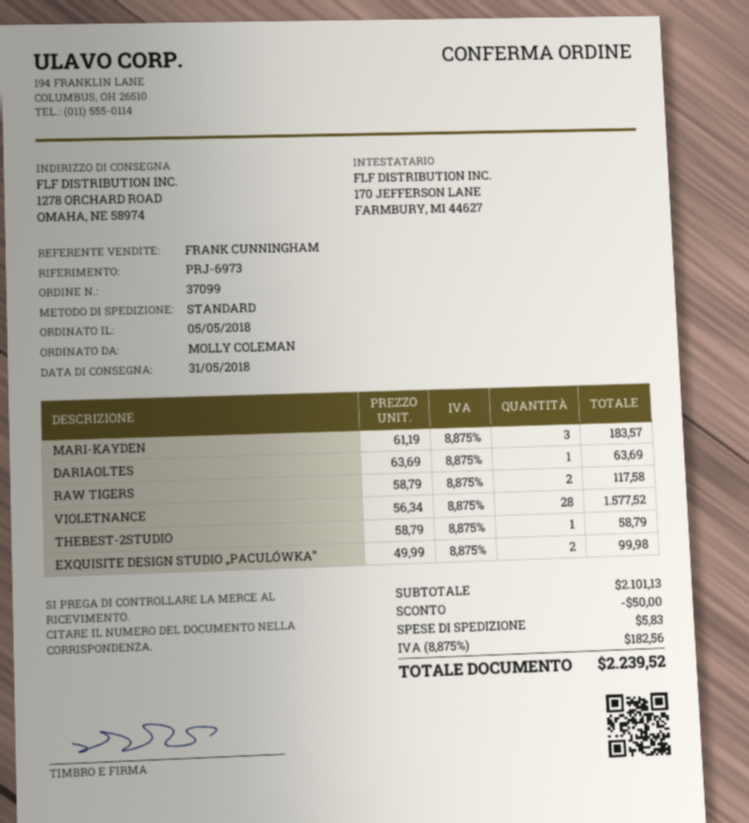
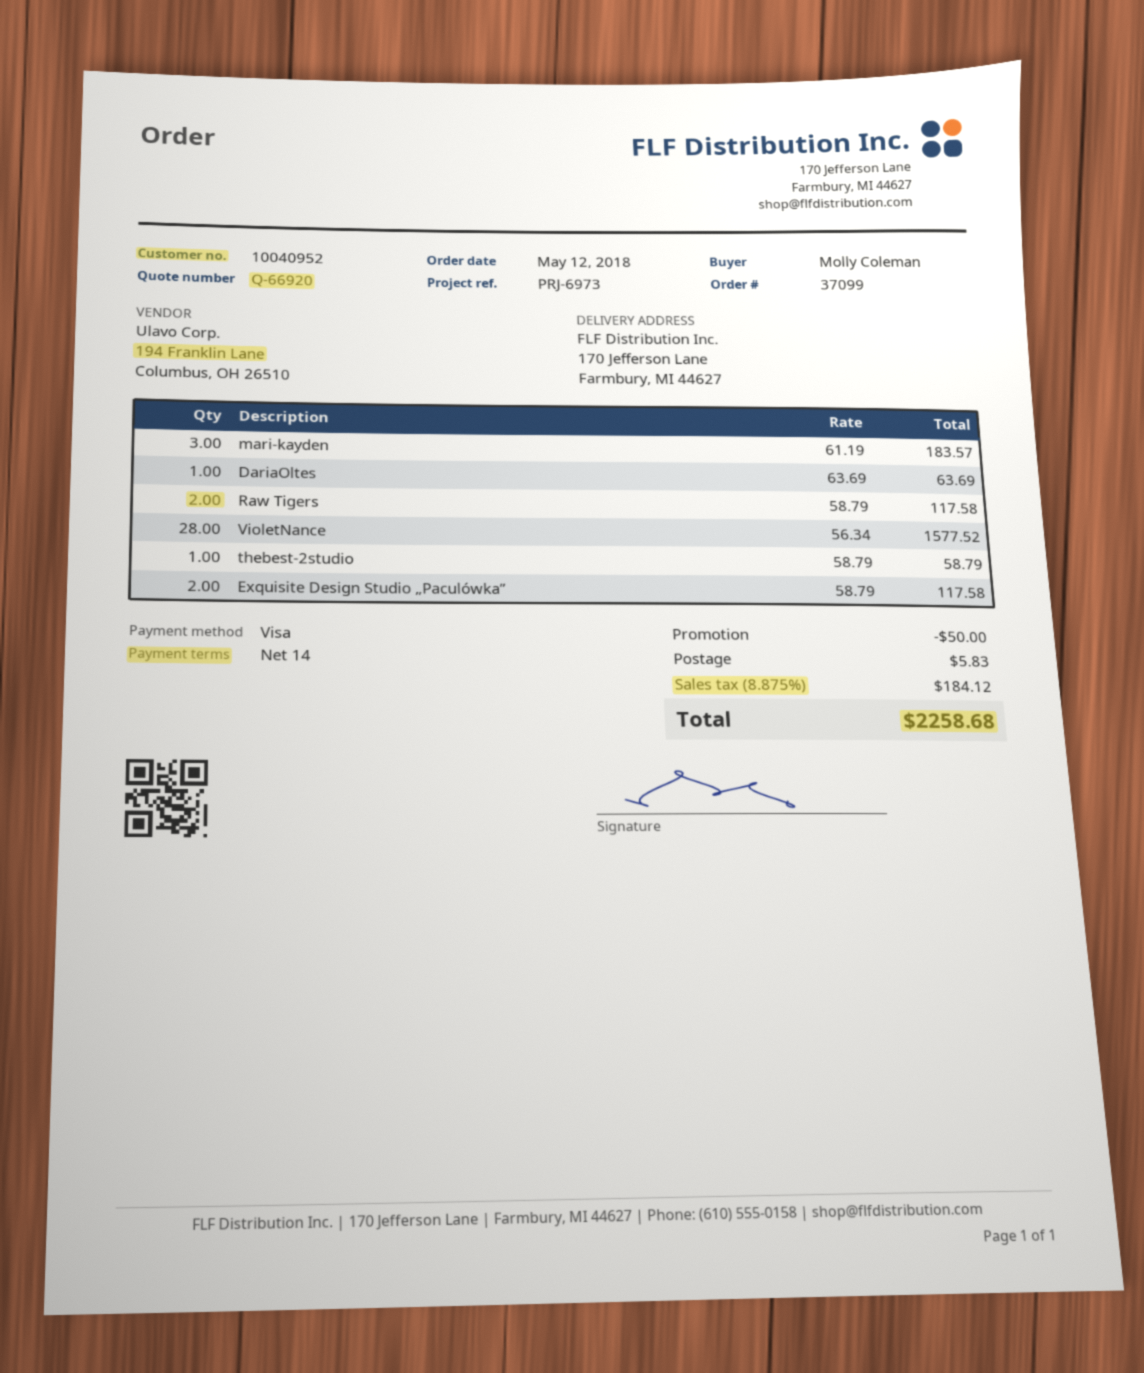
order date: 2018-05-05 -> 2018-05-12
ship to: 1278 ORCHARD ROAD, OMAHA, NE 58974 -> 170 Jefferson Lane, Farmbury, MI 44627
EXQUISITE DESIGN STUDIO „PACULÓWKA”: 2 x 49.99 = 99.98 -> 2 x 58.79 = 117.58
tax: 8.875% = 182.56 -> 8.875% = 184.12
total: 2239.52 -> 2258.68

